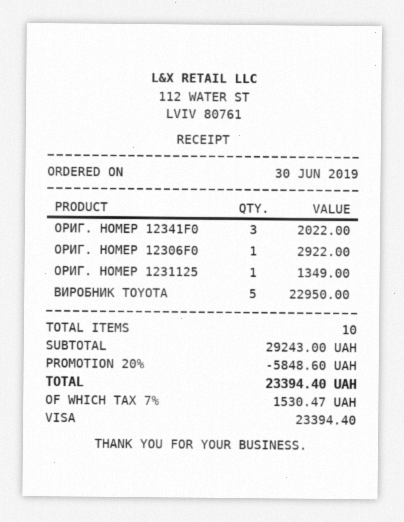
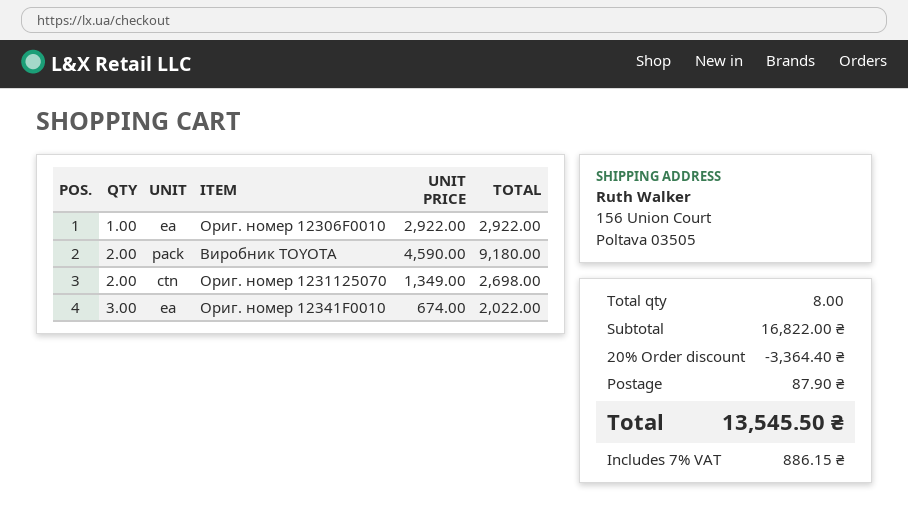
ОРИГ. НОМЕР 1231125: 1 for 1349.00 -> 2 for 2698.00
ВИРОБНИК TOYOTA: 5 for 22950.00 -> 2 for 9180.00
total quantity: 10 -> 8
subtotal: 29243.00 -> 16822.00
discount: 20% = 5848.60 -> 20% = 3364.40
shipping: none -> 87.90
tax: 7% = 1530.47 -> 7% = 886.15
total: 23394.40 -> 13545.50

